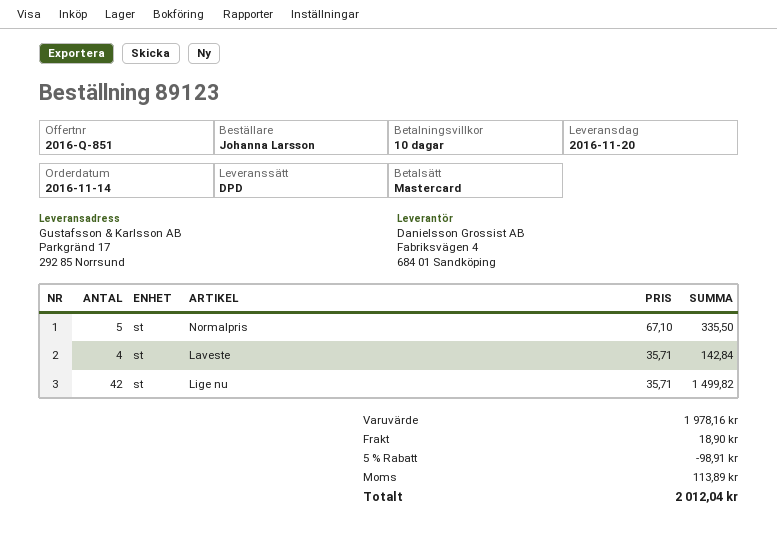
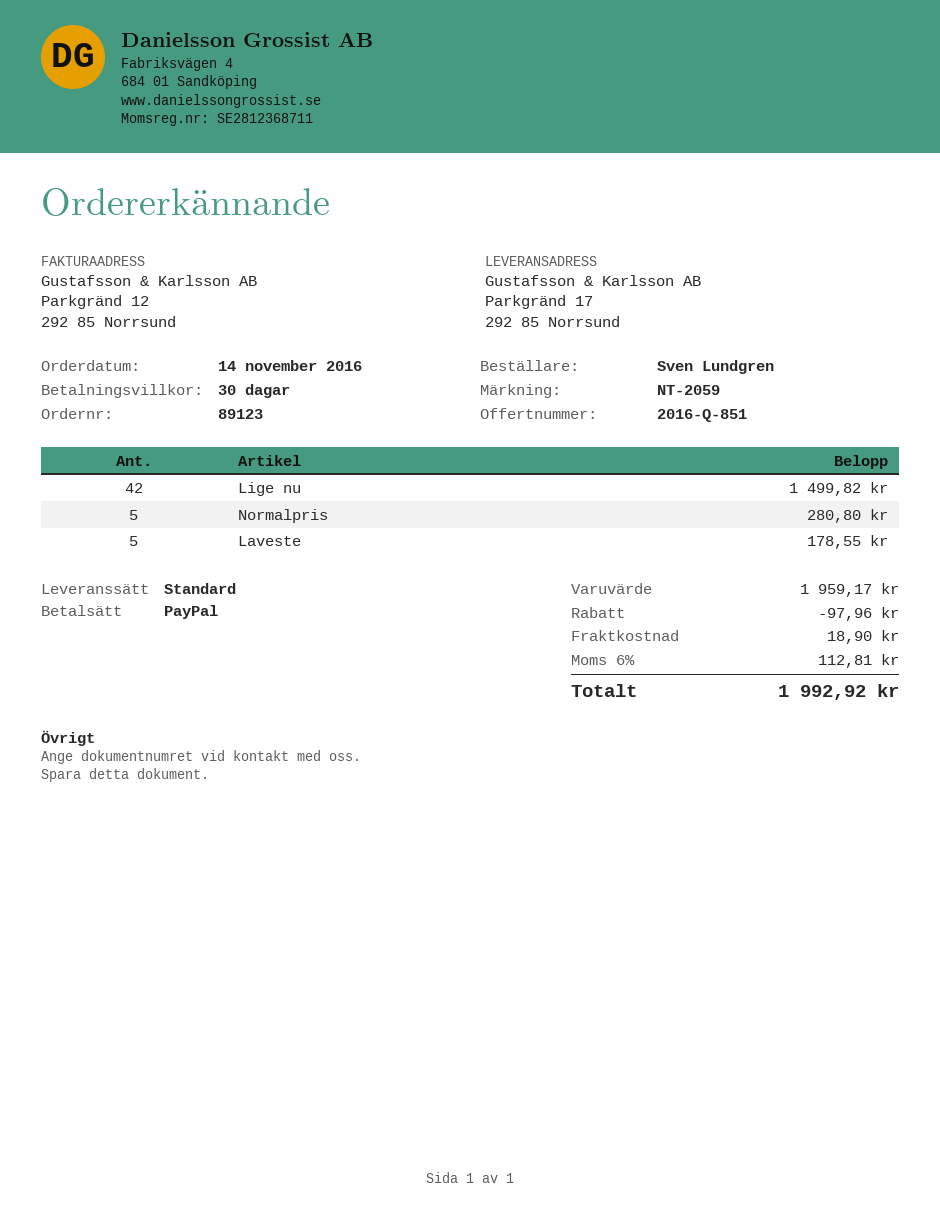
payment terms: 10 days -> 30 days
ordered by: Johanna Larsson -> Sven Lundgren
payment method: Mastercard -> PayPal
shipping method: DPD -> standard
Normalpris: 5 for 335.50 -> 5 for 280.80
Laveste: 4 for 142.84 -> 5 for 178.55
subtotal: 1978.16 -> 1959.17
discount: 98.91 -> 97.96
tax: 113.89 -> 112.81
total: 2012.04 -> 1992.92

